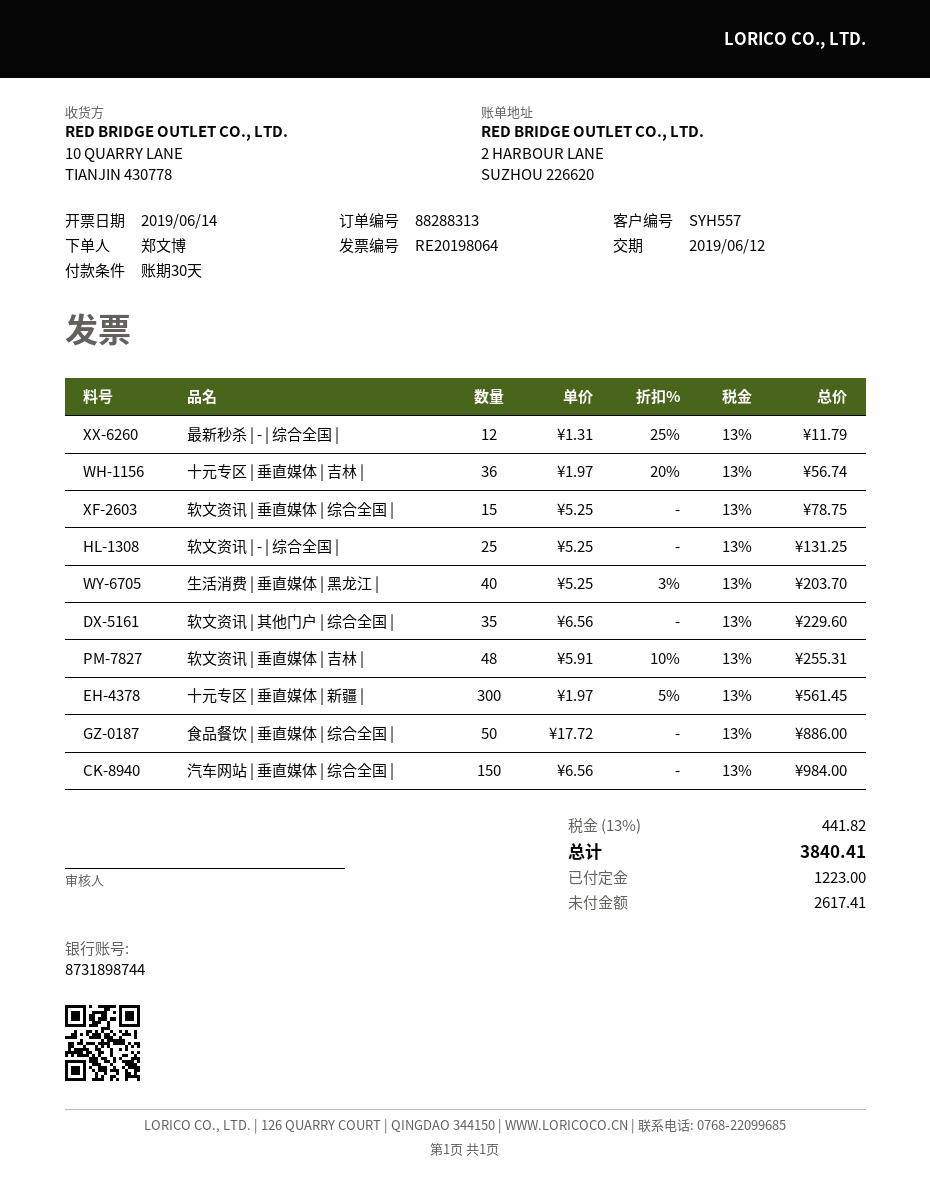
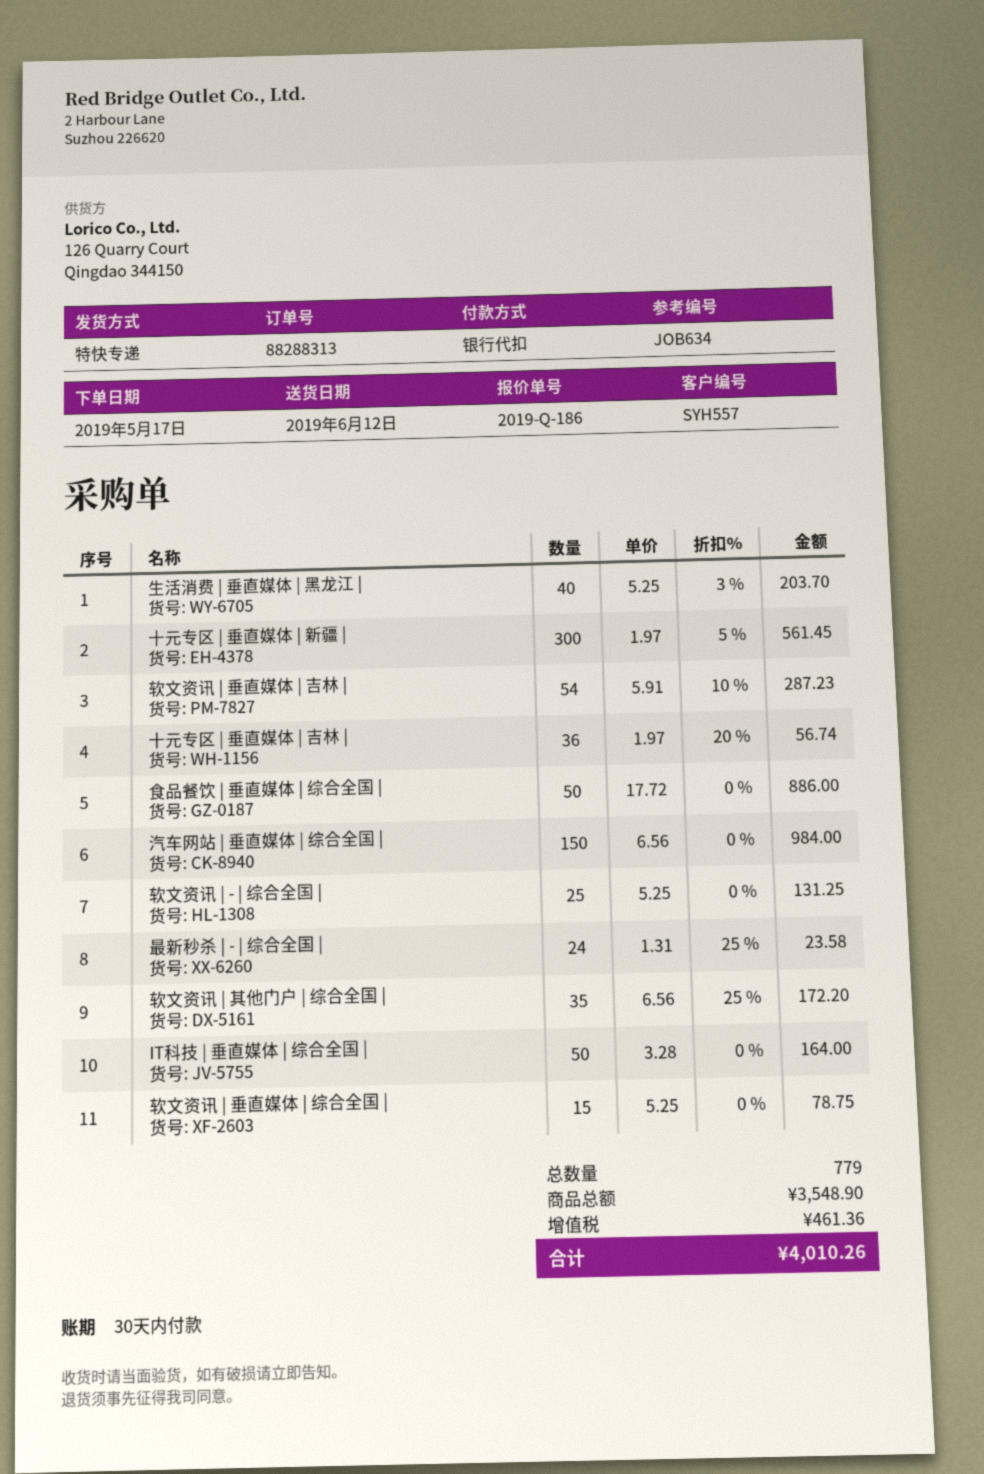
最新秒杀 | - | 综合全国 |: 12 x 1.31 - 25% = 11.79 -> 24 x 1.31 - 25% = 23.58
软文资讯 | 其他门户 | 综合全国 |: 35 x 6.56 = 229.60 -> 35 x 6.56 - 25% = 172.20
软文资讯 | 垂直媒体 | 吉林 |: 48 x 5.91 - 10% = 255.31 -> 54 x 5.91 - 10% = 287.23
IT科技 | 垂直媒体 | 综合全国 |: none -> 50 x 3.28 = 164.00
tax: 441.82 -> 461.36
total: 3840.41 -> 4010.26

